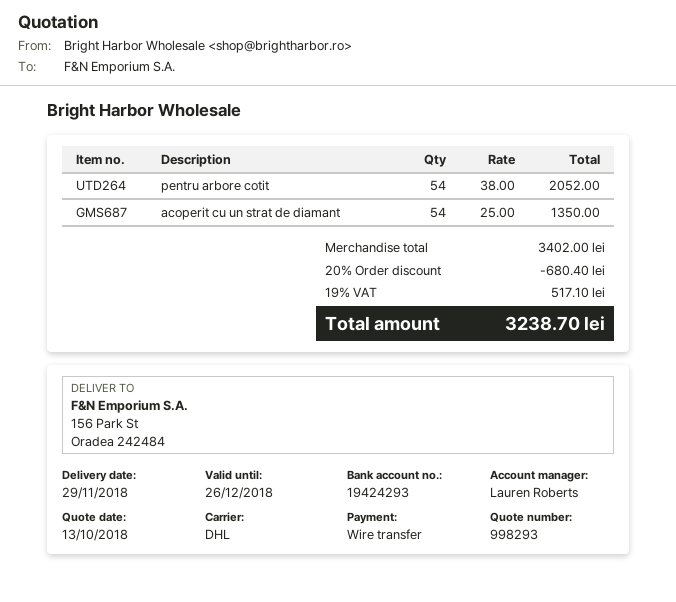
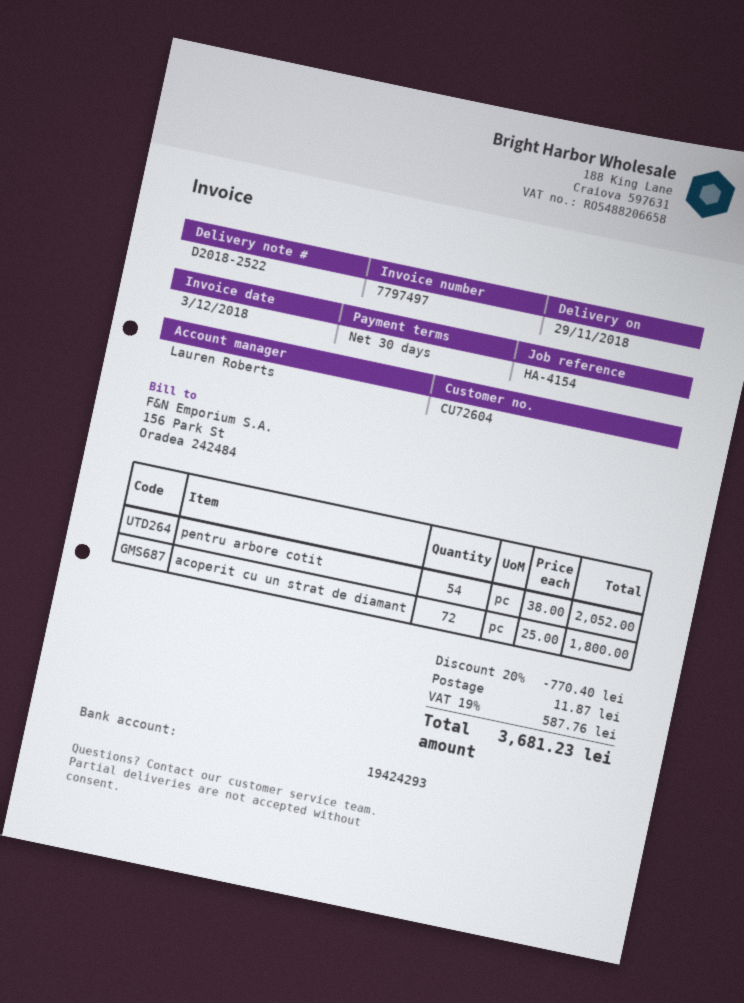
acoperit cu un strat de diamant: 54 x 25.00 = 1350.00 -> 72 x 25.00 = 1800.00
discount: 20% = 680.40 -> 20% = 770.40
shipping: none -> 11.87
tax: 19% = 517.10 -> 19% = 587.76
total: 3238.70 -> 3681.23

